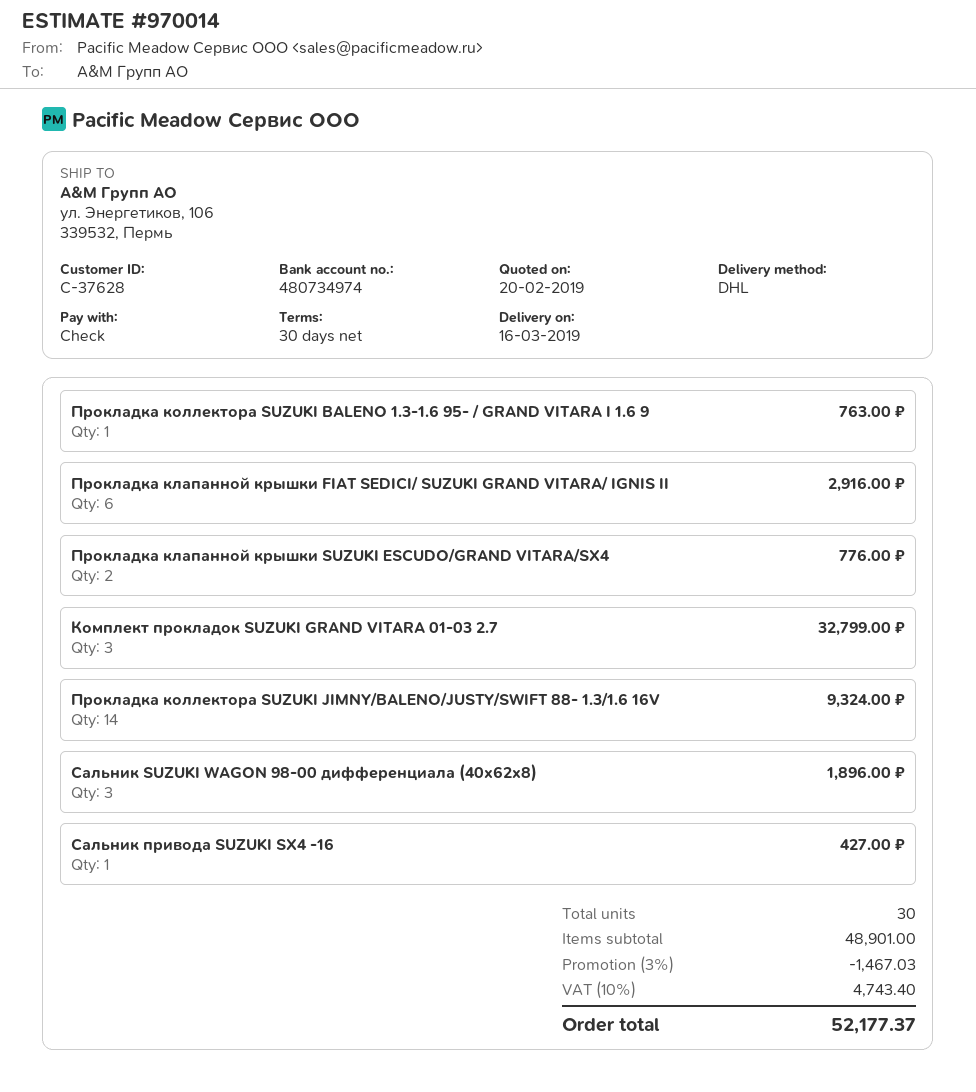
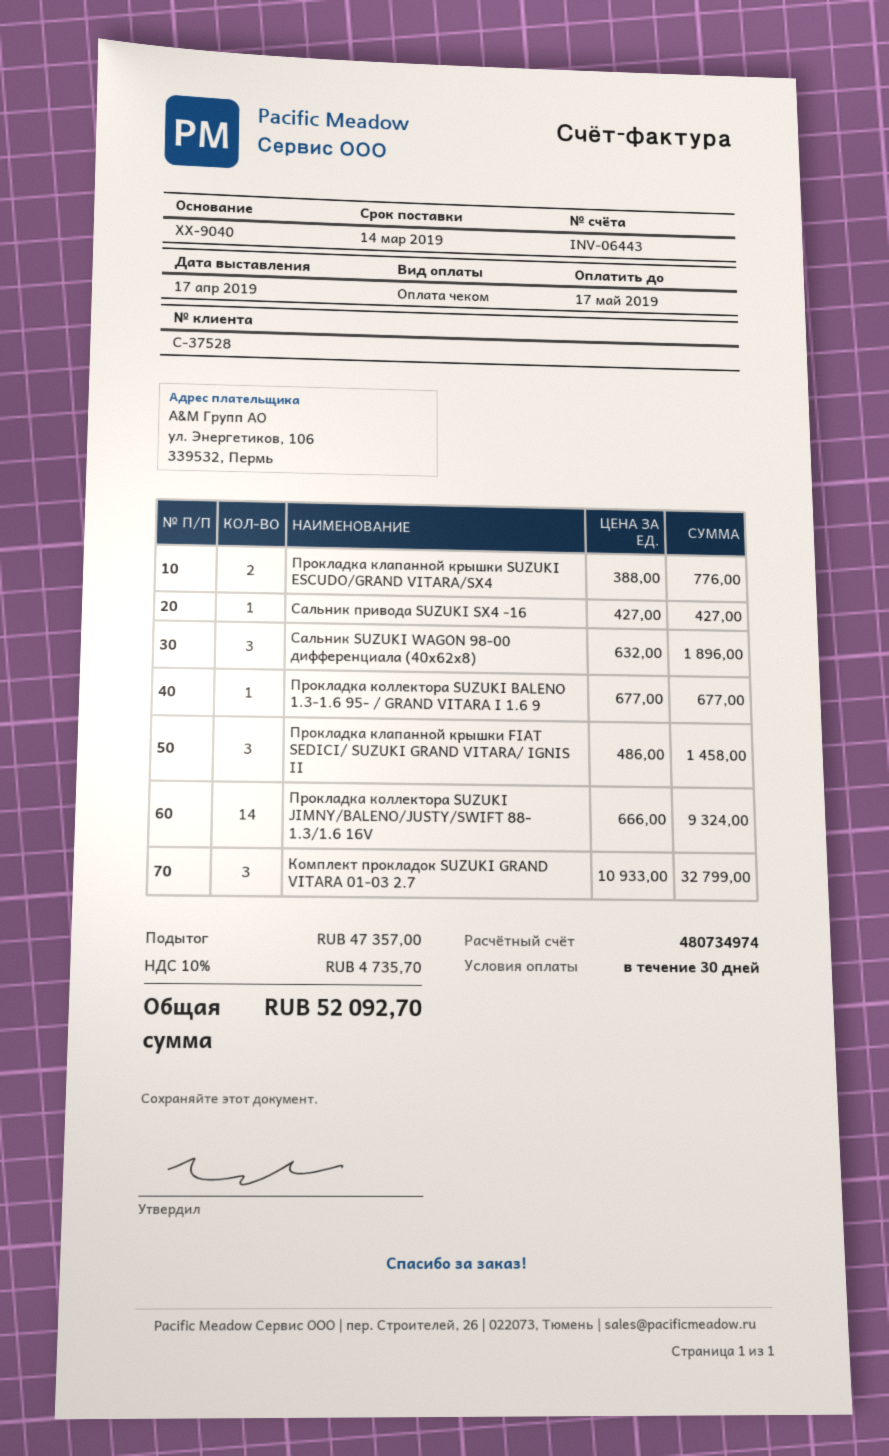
delivery date: 2019-03-16 -> 2019-03-14
customer number: C-37628 -> C-37528
Прокладка коллектора SUZUKI BALENO 1.3-1.6 95- / GRAND VITARA I 1.6 9: 1 for 763.00 -> 1 for 677.00
Прокладка клапанной крышки FIAT SEDICI/ SUZUKI GRAND VITARA/ IGNIS II: 6 for 2916.00 -> 3 for 1458.00
subtotal: 48901.00 -> 47357.00
discount: 3% = 1467.03 -> none
tax: 10% = 4743.40 -> 10% = 4735.70
total: 52177.37 -> 52092.70

